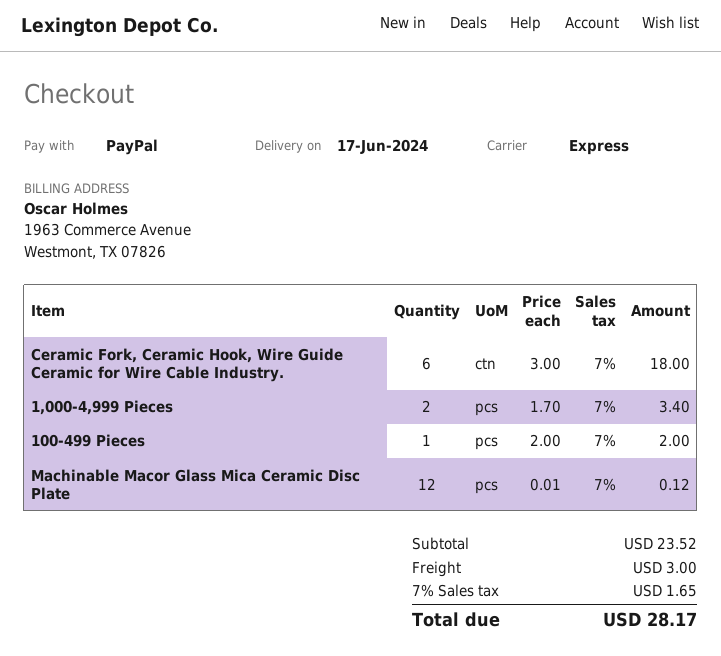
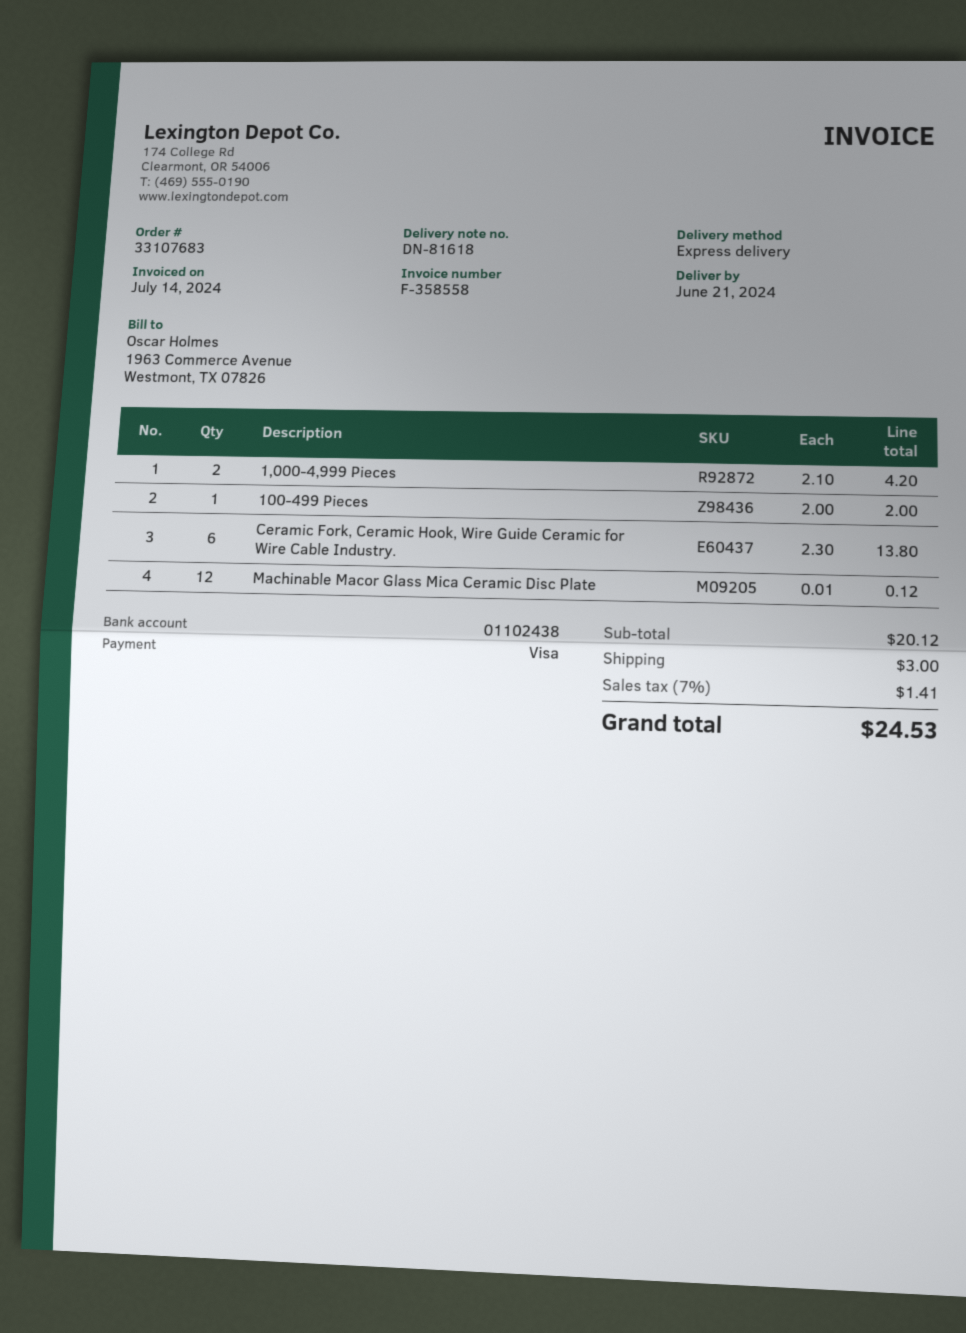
delivery date: 2024-06-17 -> 2024-06-21
payment method: PayPal -> Visa
Ceramic Fork, Ceramic Hook, Wire Guide Ceramic for Wire Cable Industry.: 6 x 3.00 = 18.00 -> 6 x 2.30 = 13.80
1,000-4,999 Pieces: 2 x 1.70 = 3.40 -> 2 x 2.10 = 4.20
subtotal: 23.52 -> 20.12
tax: 7% = 1.65 -> 7% = 1.41
total: 28.17 -> 24.53

